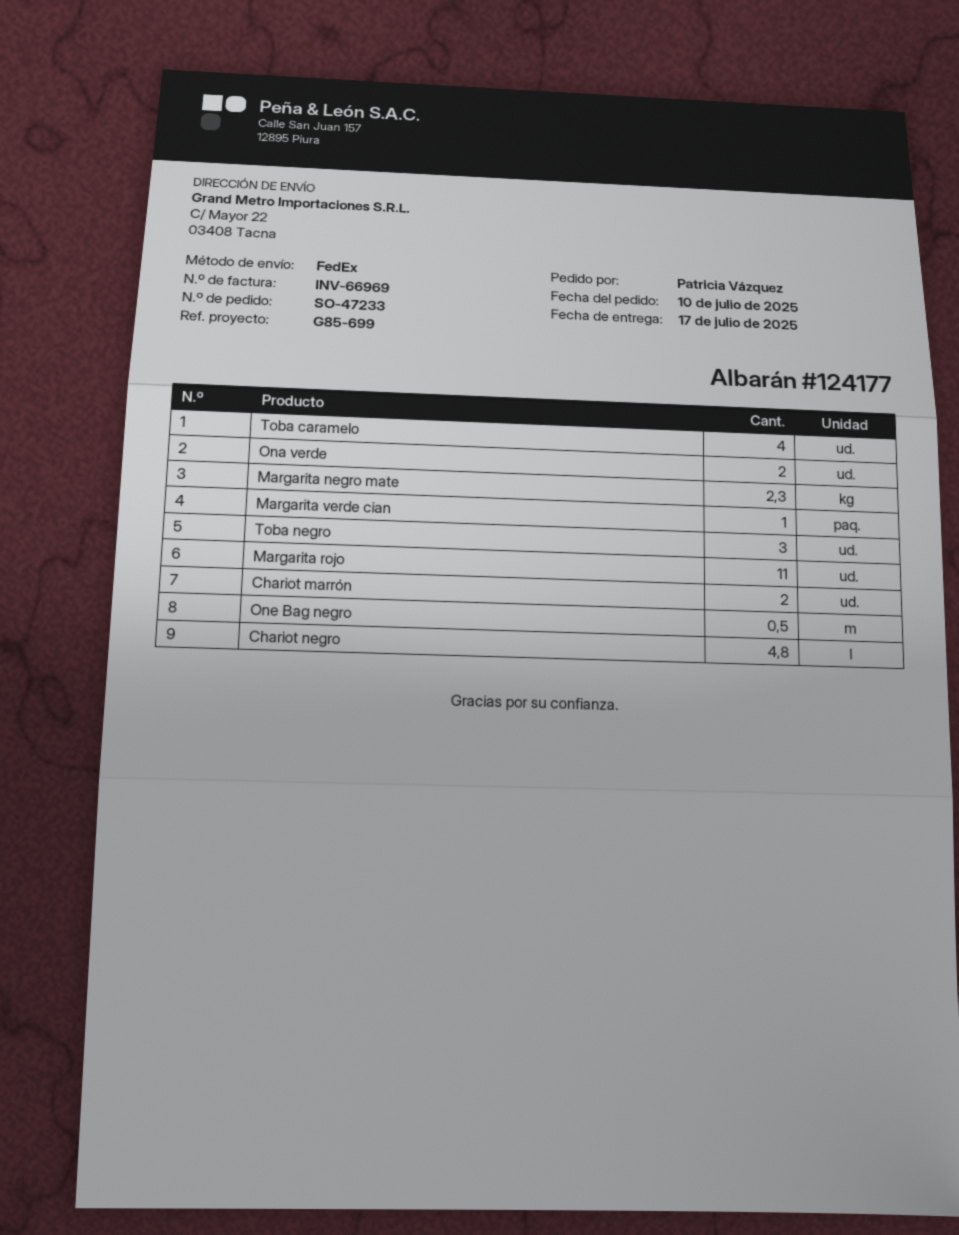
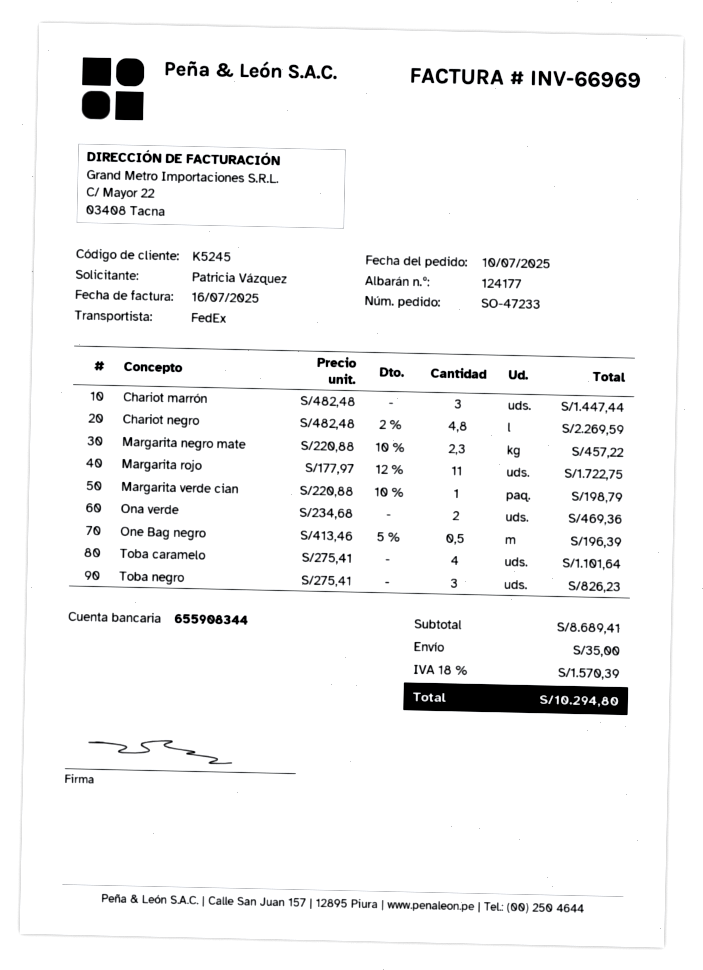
Chariot marrón: 2 -> 3

